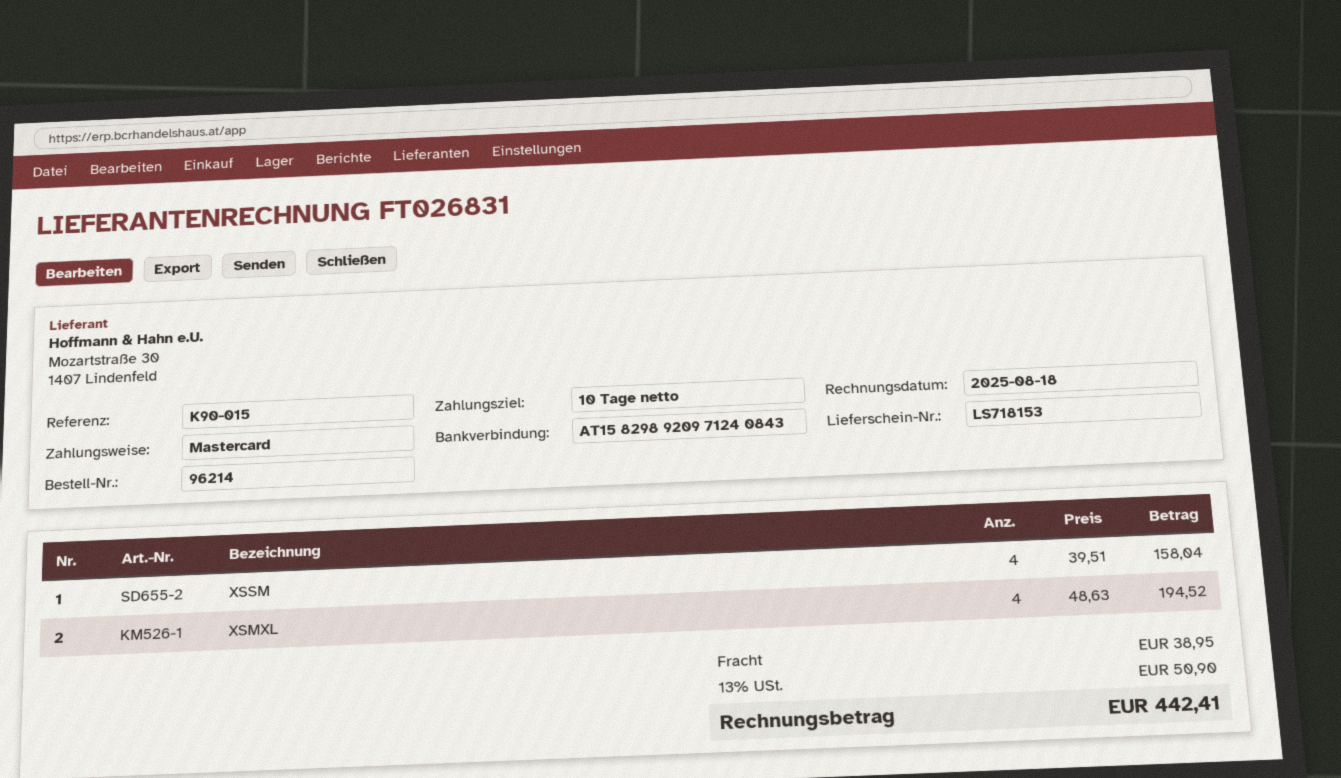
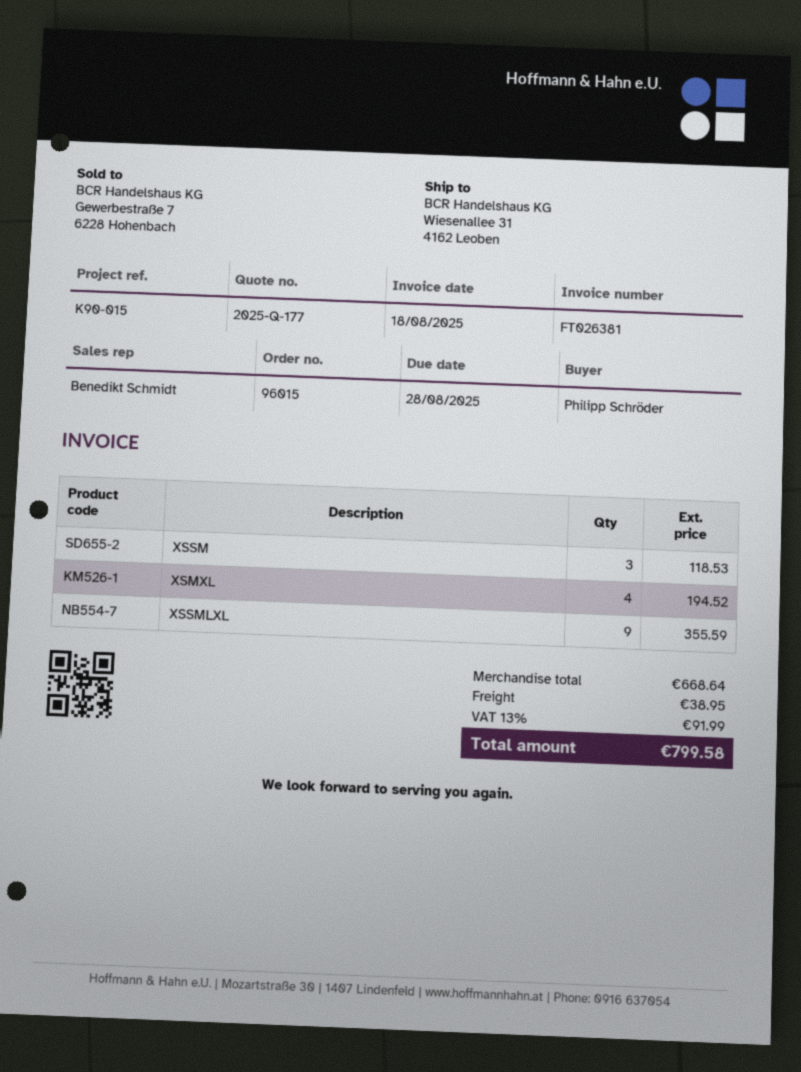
order number: 96214 -> 96015
invoice number: FT026831 -> FT026381
XSSM: 4 for 158.04 -> 3 for 118.53
XSSMLXL: none -> 9 for 355.59
tax: 13% = 50.90 -> 13% = 91.99
total: 442.41 -> 799.58

